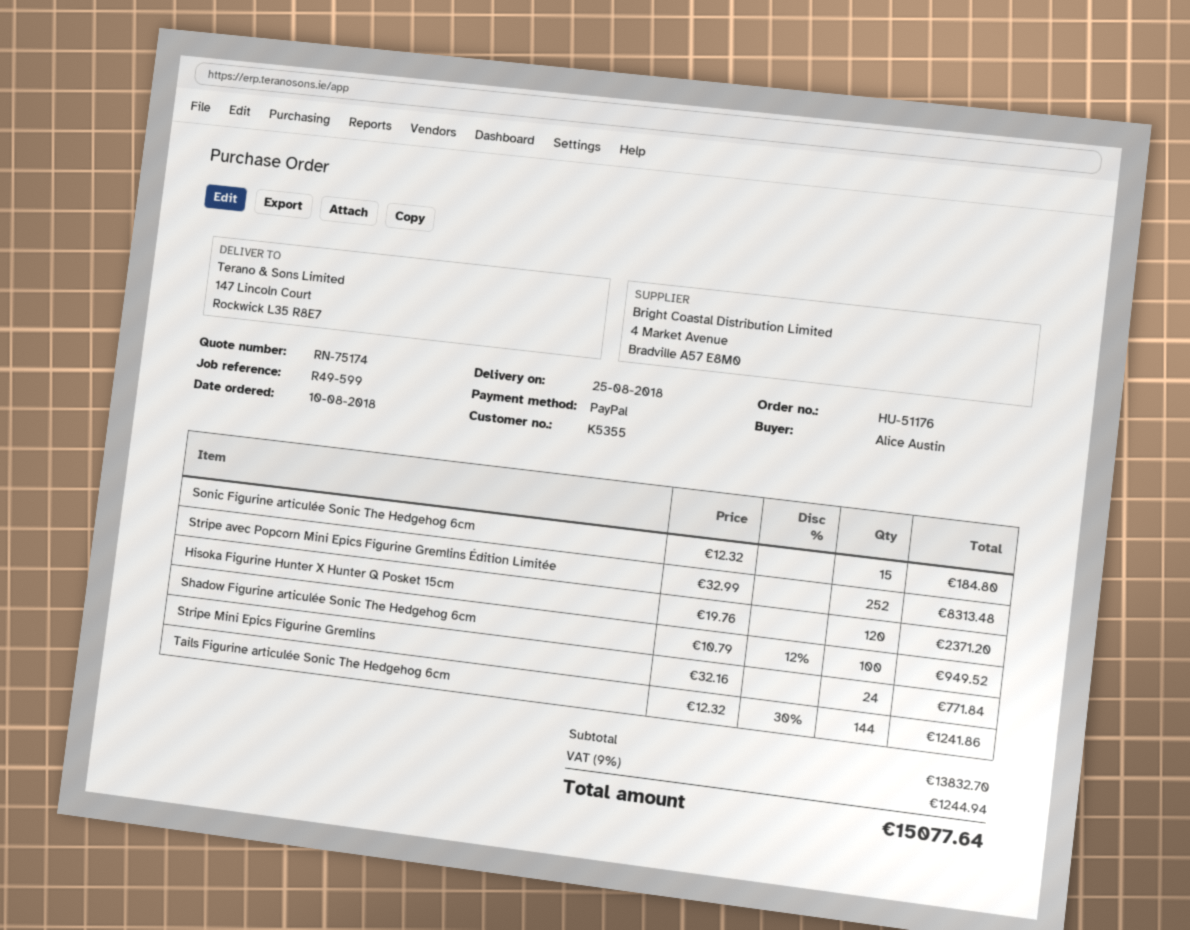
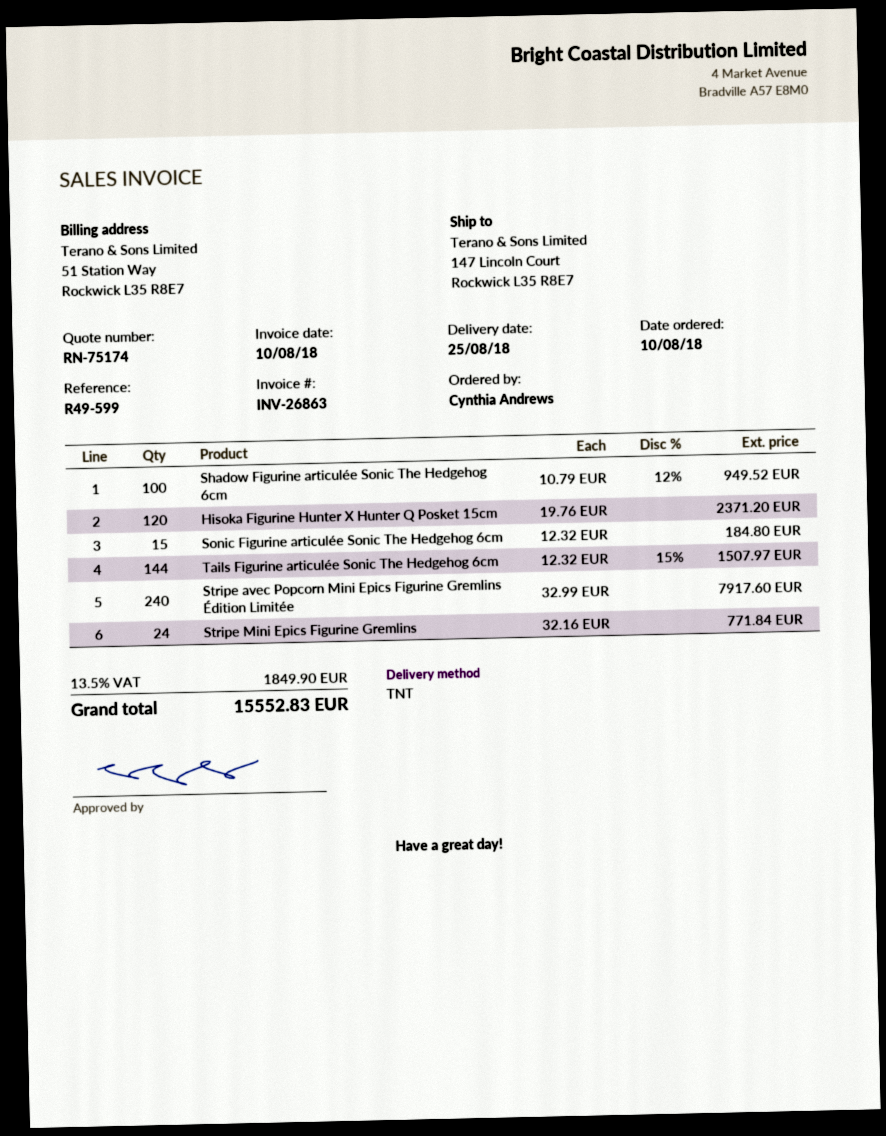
ordered by: Alice Austin -> Cynthia Andrews
Stripe avec Popcorn Mini Epics Figurine Gremlins Édition Limitée: 252 x 32.99 = 8313.48 -> 240 x 32.99 = 7917.60
Tails Figurine articulée Sonic The Hedgehog 6cm: 144 x 12.32 - 30% = 1241.86 -> 144 x 12.32 - 15% = 1507.97
tax: 9% = 1244.94 -> 13.5% = 1849.90
total: 15077.64 -> 15552.83

